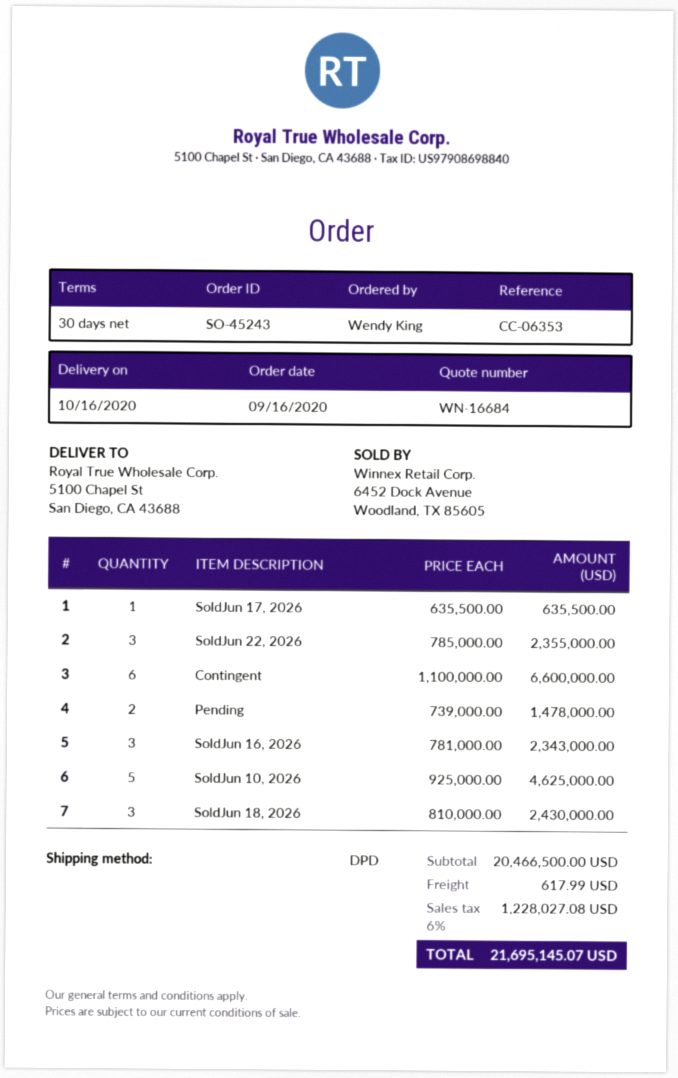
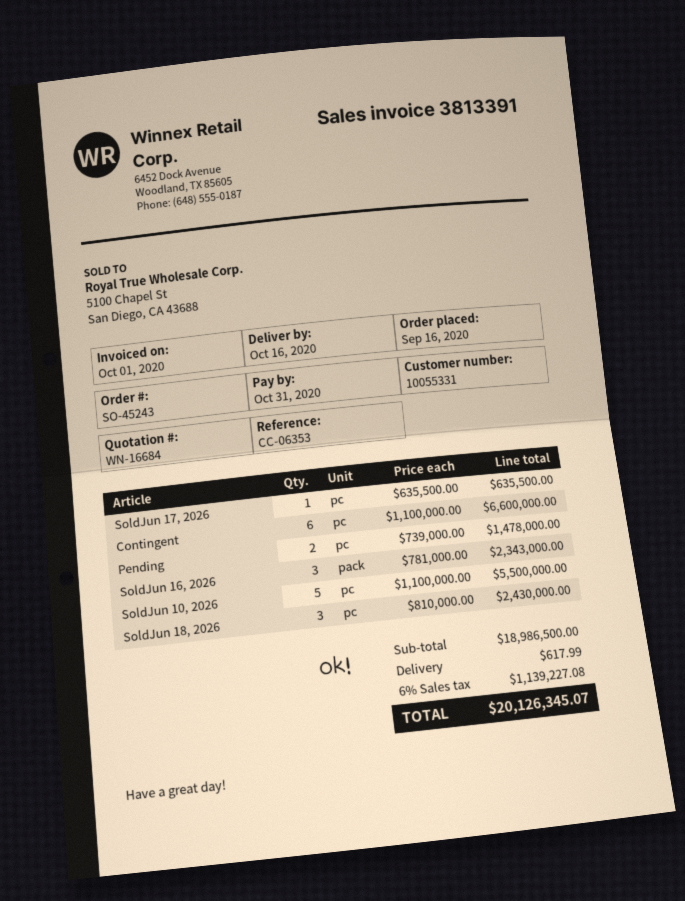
SoldJun 22, 2026: 3 x 785000.00 = 2355000.00 -> none
SoldJun 10, 2026: 5 x 925000.00 = 4625000.00 -> 5 x 1100000.00 = 5500000.00
subtotal: 20466500.00 -> 18986500.00
tax: 6% = 1228027.08 -> 6% = 1139227.08
total: 21695145.07 -> 20126345.07

